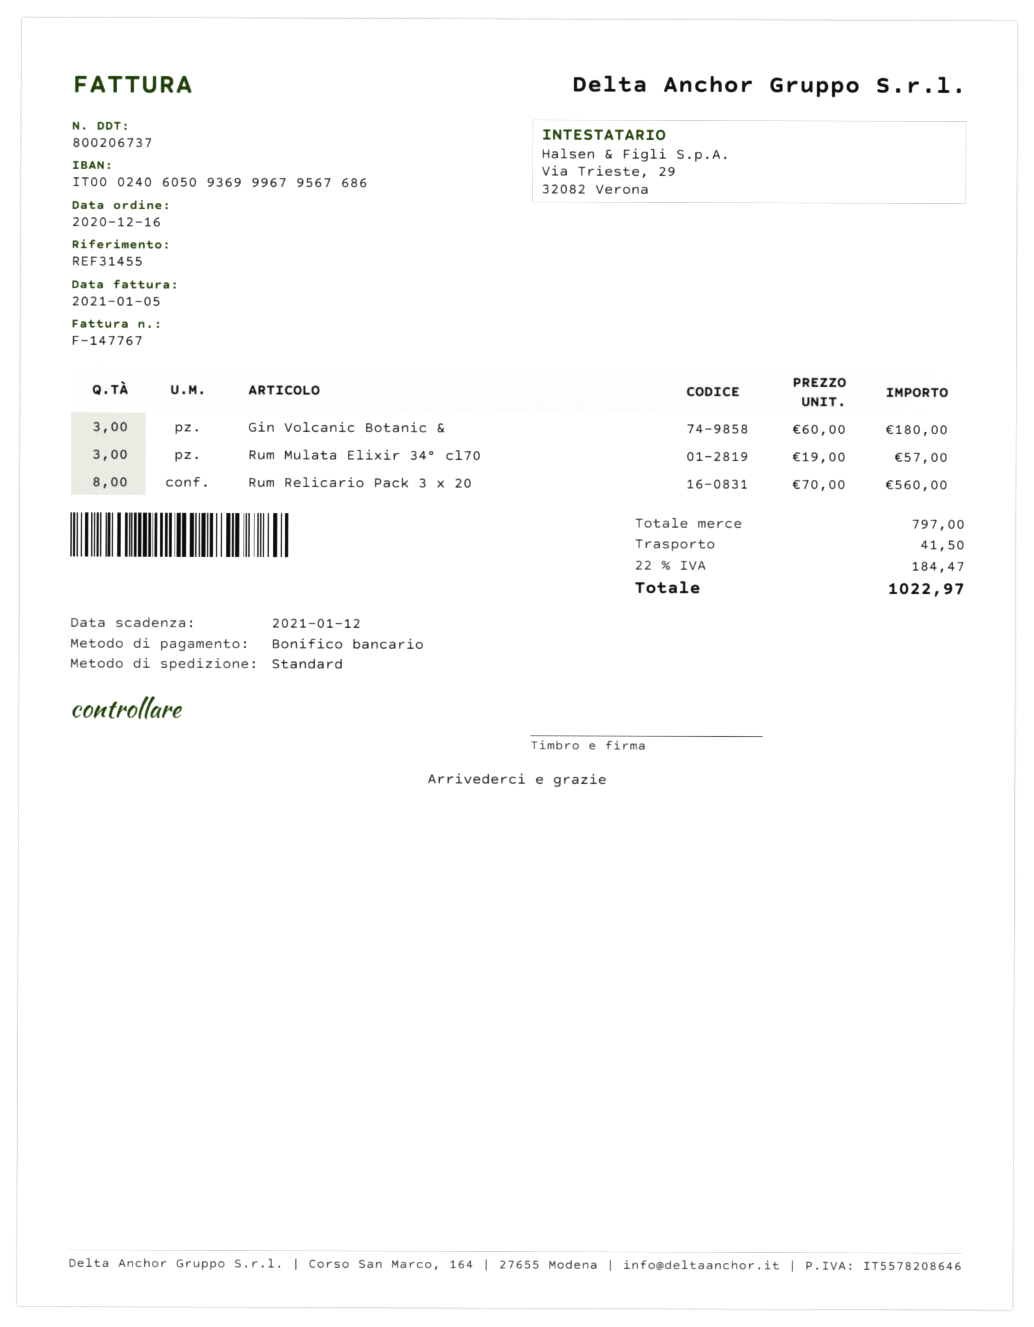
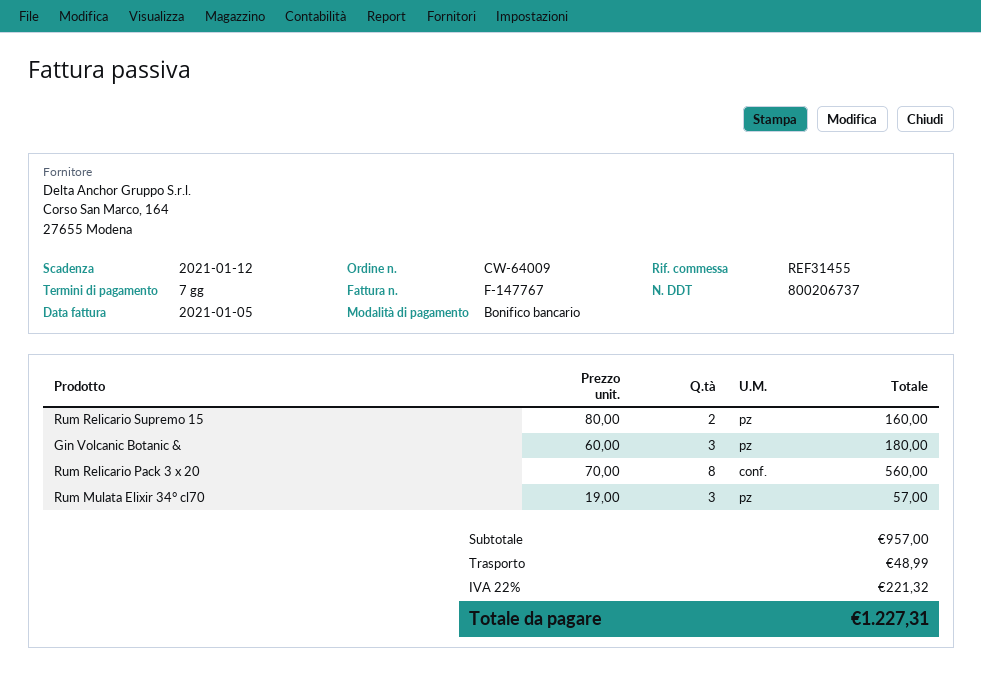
Rum Relicario Supremo 15: none -> 2 x 80.00 = 160.00
subtotal: 797.00 -> 957.00
shipping: 41.50 -> 48.99
tax: 22% = 184.47 -> 22% = 221.32
total: 1022.97 -> 1227.31

